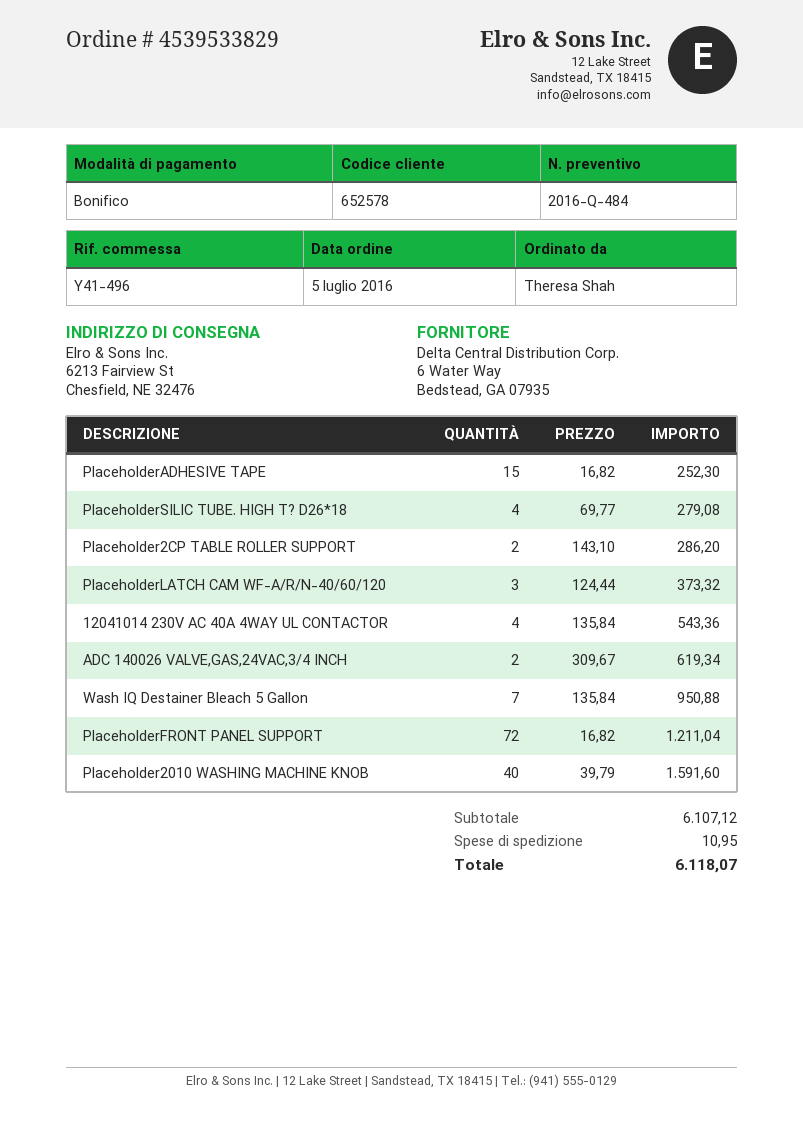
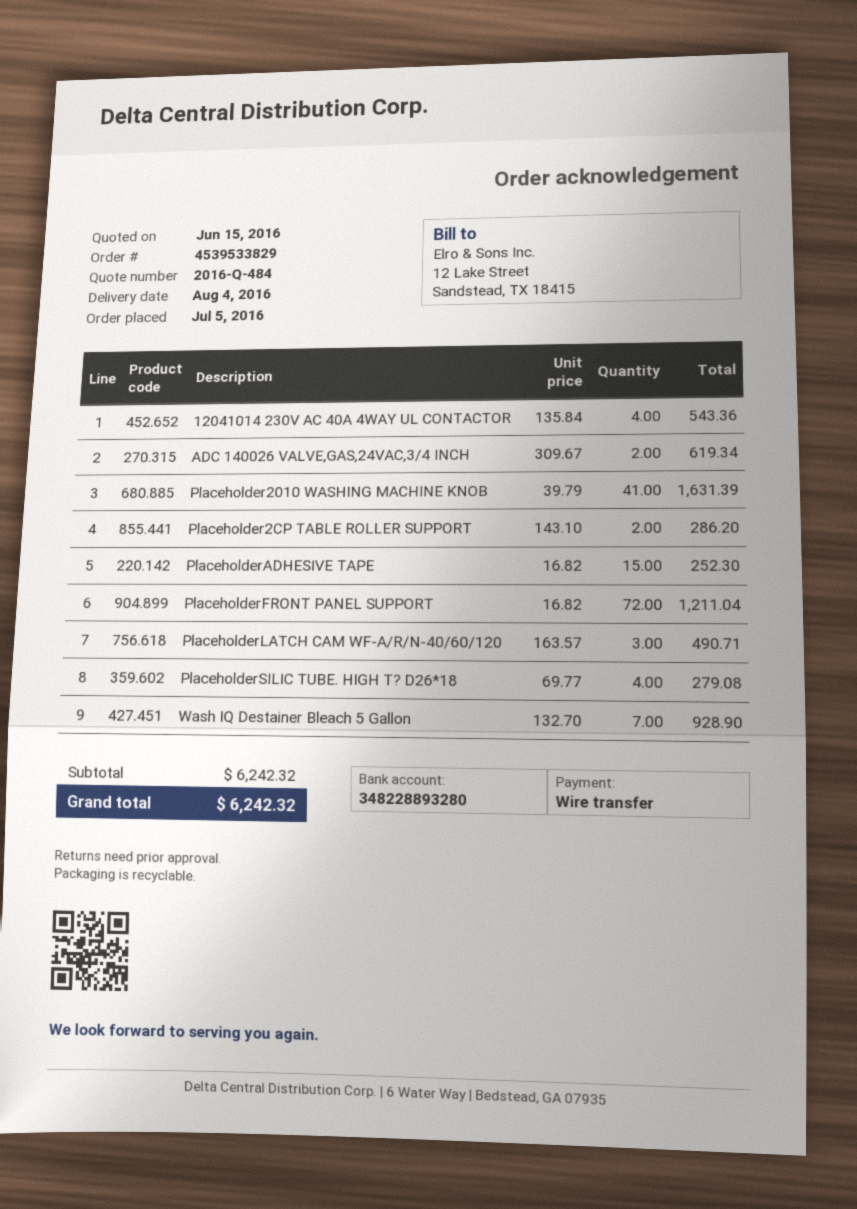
PlaceholderLATCH CAM WF-A/R/N-40/60/120: 3 x 124.44 = 373.32 -> 3 x 163.57 = 490.71
Wash IQ Destainer Bleach 5 Gallon: 7 x 135.84 = 950.88 -> 7 x 132.70 = 928.90
Placeholder2010 WASHING MACHINE KNOB: 40 x 39.79 = 1591.60 -> 41 x 39.79 = 1631.39
subtotal: 6107.12 -> 6242.32
shipping: 10.95 -> none
total: 6118.07 -> 6242.32

